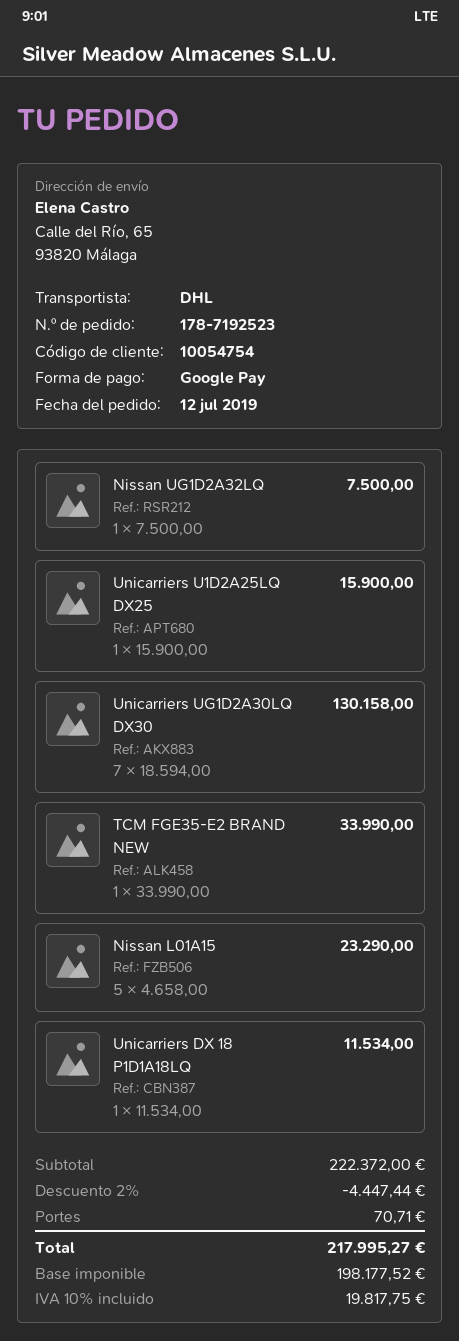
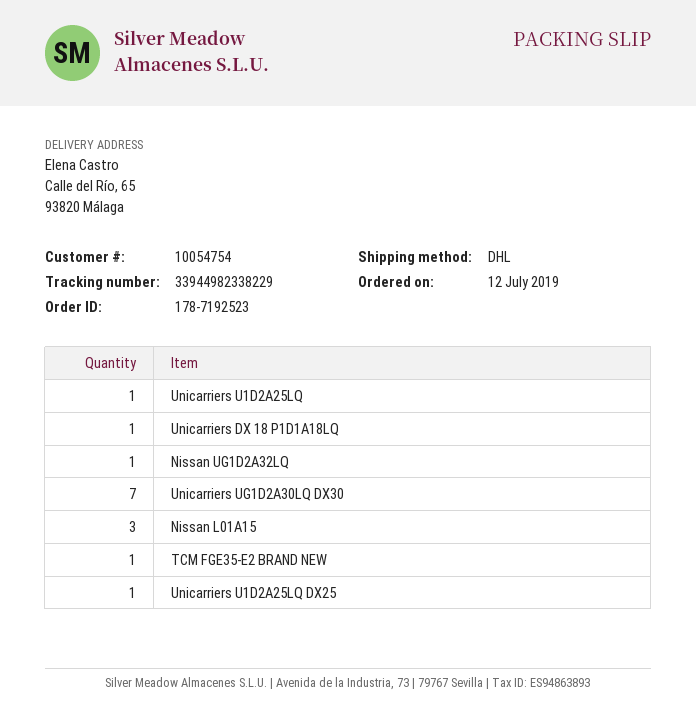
Nissan L01A15: 5 -> 3
Unicarriers U1D2A25LQ: none -> 1

